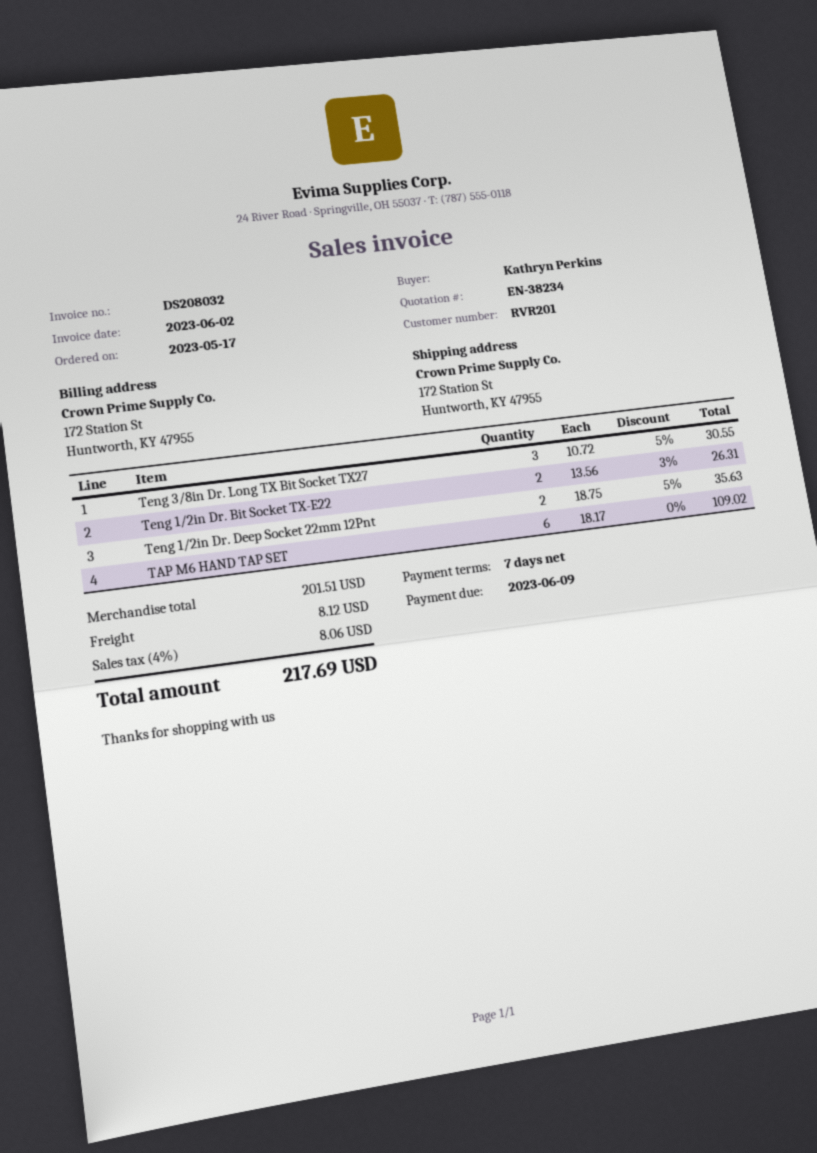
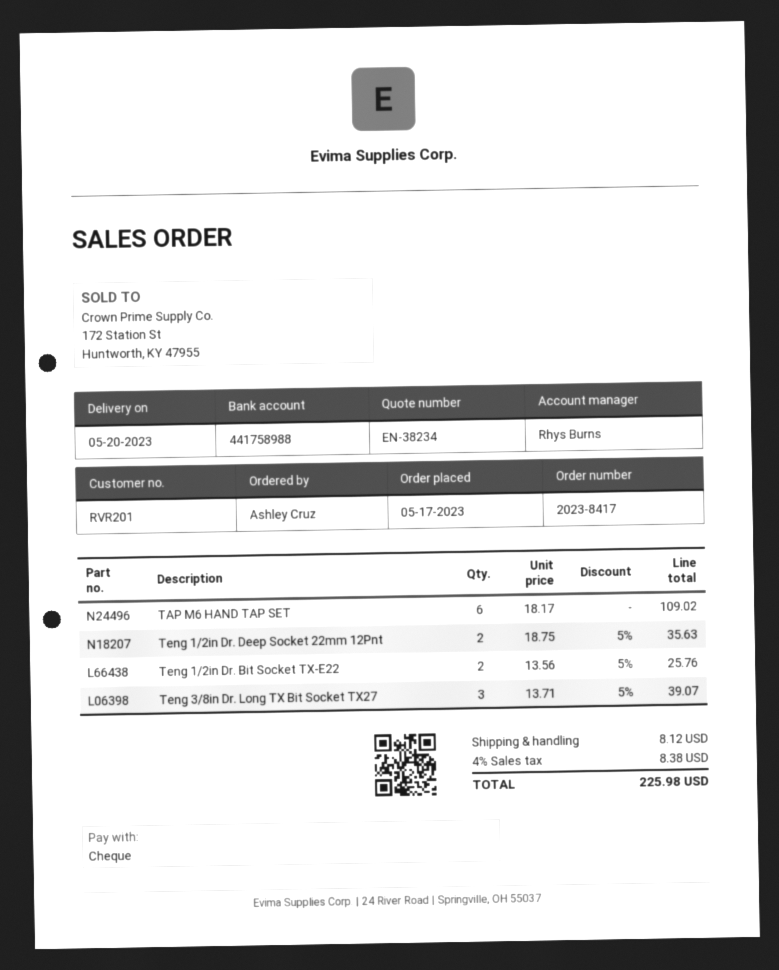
ordered by: Kathryn Perkins -> Ashley Cruz
Teng 3/8in Dr. Long TX Bit Socket TX27: 3 x 10.72 - 5% = 30.55 -> 3 x 13.71 - 5% = 39.07
Teng 1/2in Dr. Bit Socket TX-E22: 2 x 13.56 - 3% = 26.31 -> 2 x 13.56 - 5% = 25.76
tax: 4% = 8.06 -> 4% = 8.38
total: 217.69 -> 225.98

